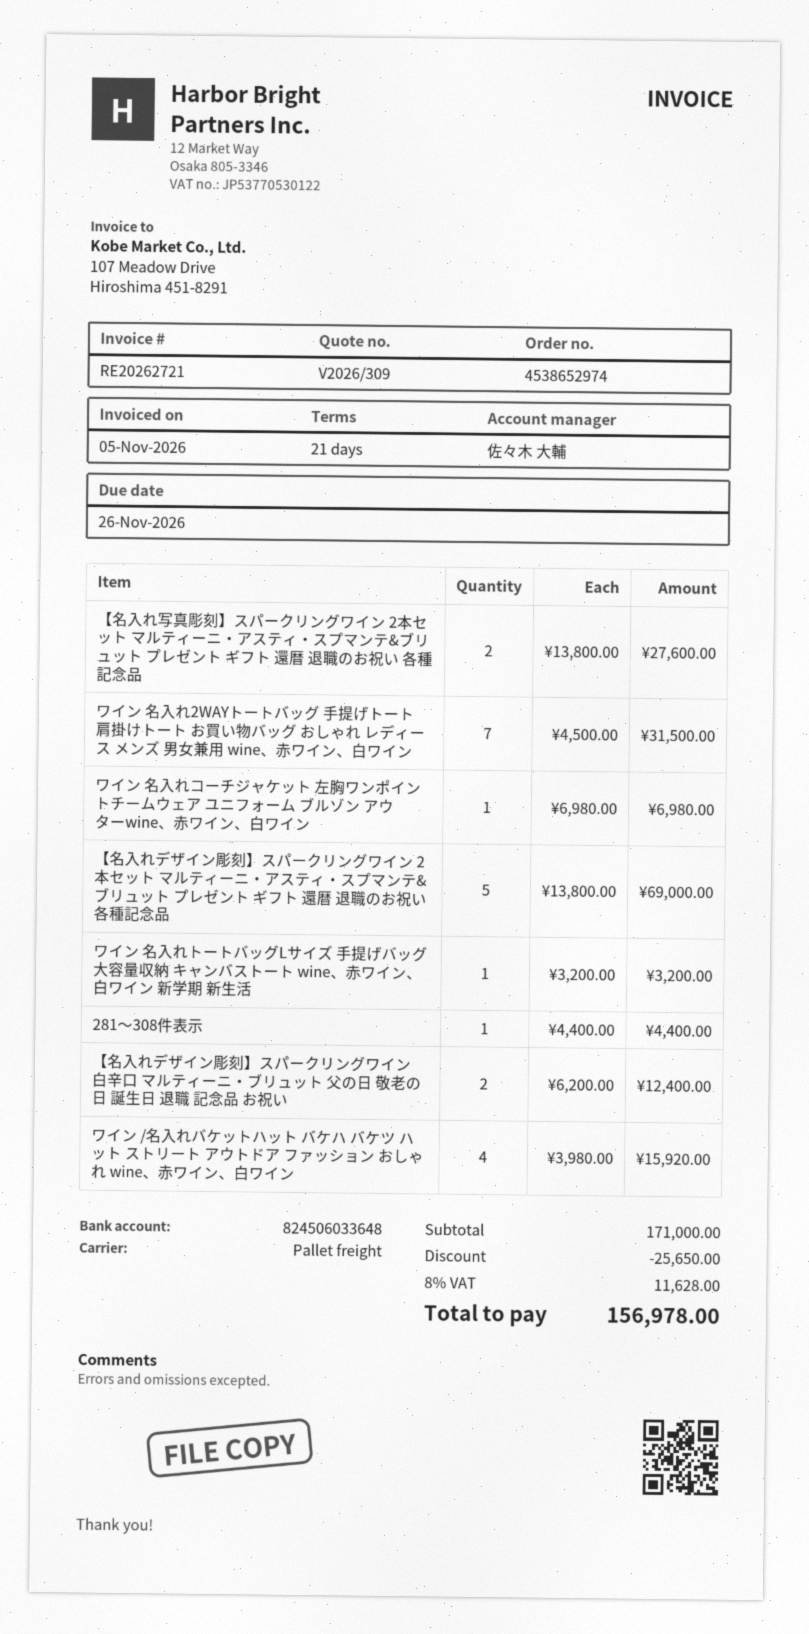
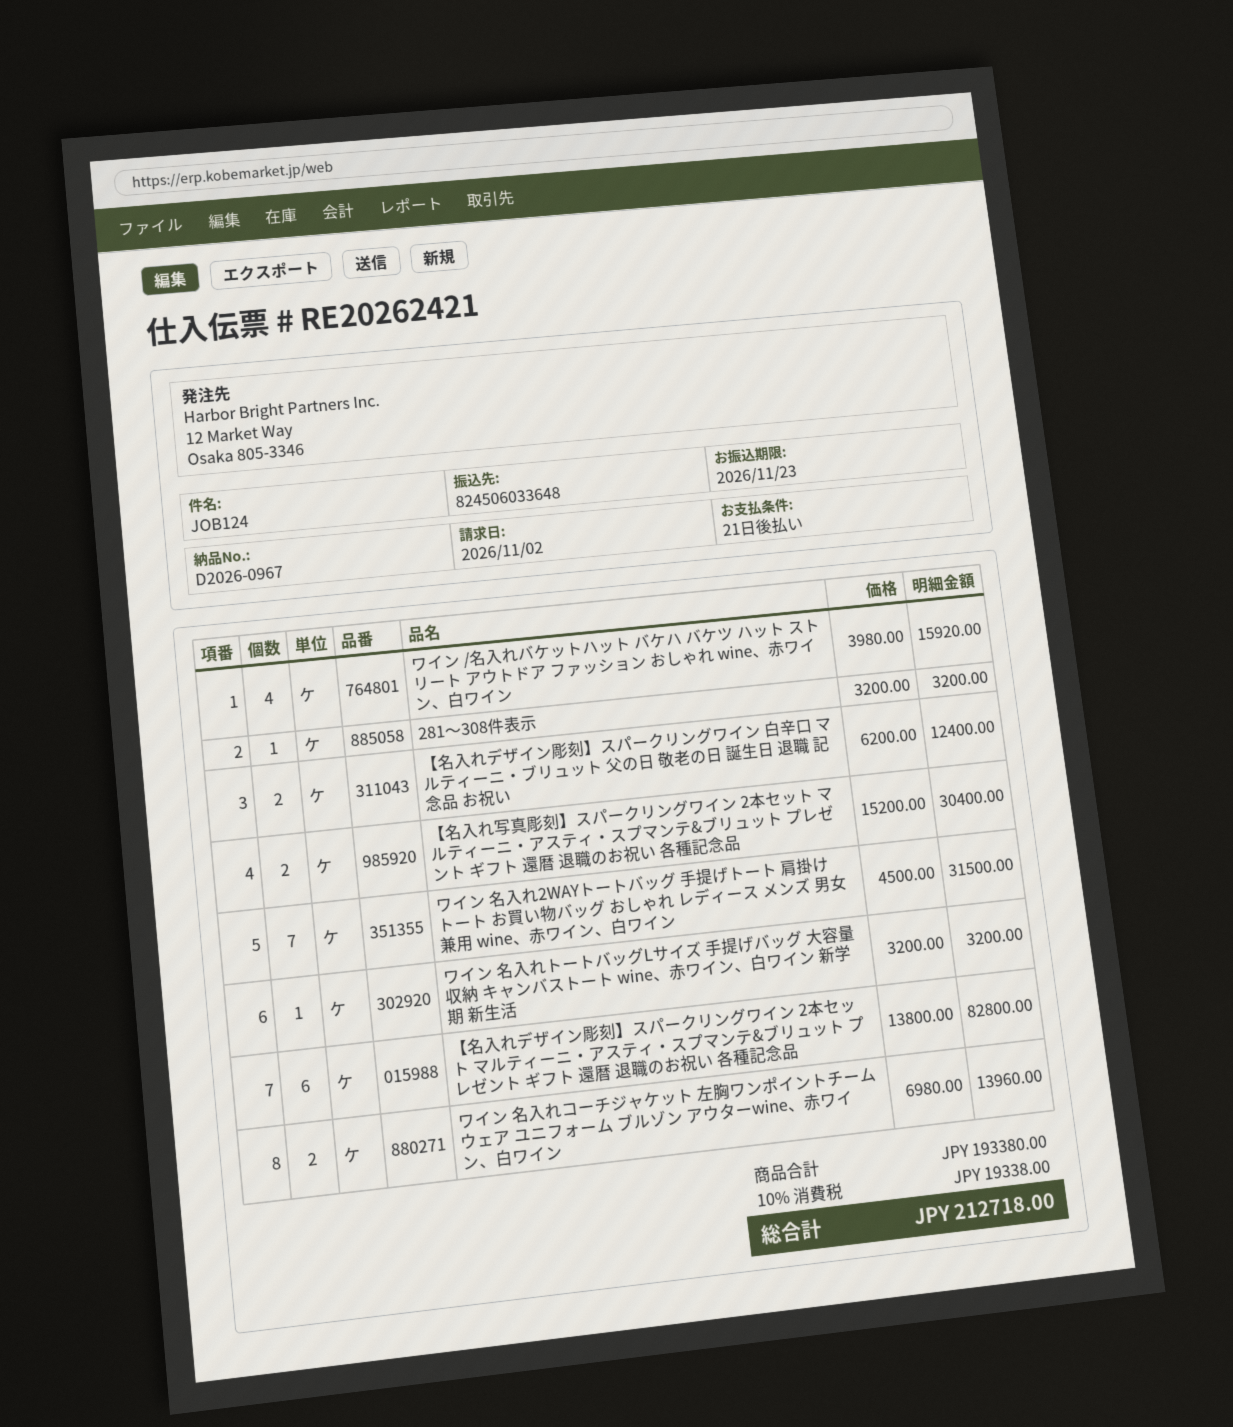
invoice number: RE20262721 -> RE20262421
invoice date: 2026-11-05 -> 2026-11-02
due date: 2026-11-26 -> 2026-11-23
【名入れ写真彫刻】スパークリングワイン 2本セット マルティーニ・アスティ・スプマンテ&ブリュット プレゼント ギフト 還暦 退職のお祝い 各種記念品: 2 x 13800.00 = 27600.00 -> 2 x 15200.00 = 30400.00
ワイン 名入れコーチジャケット 左胸ワンポイントチームウェア ユニフォーム ブルゾン アウターwine、赤ワイン、白ワイン: 1 x 6980.00 = 6980.00 -> 2 x 6980.00 = 13960.00
【名入れデザイン彫刻】スパークリングワイン 2本セット マルティーニ・アスティ・スプマンテ&ブリュット プレゼント ギフト 還暦 退職のお祝い 各種記念品: 5 x 13800.00 = 69000.00 -> 6 x 13800.00 = 82800.00
281〜308件表示: 1 x 4400.00 = 4400.00 -> 1 x 3200.00 = 3200.00
subtotal: 171000.00 -> 193380.00
discount: 25650.00 -> none
tax: 8% = 11628.00 -> 10% = 19338.00
total: 156978.00 -> 212718.00

